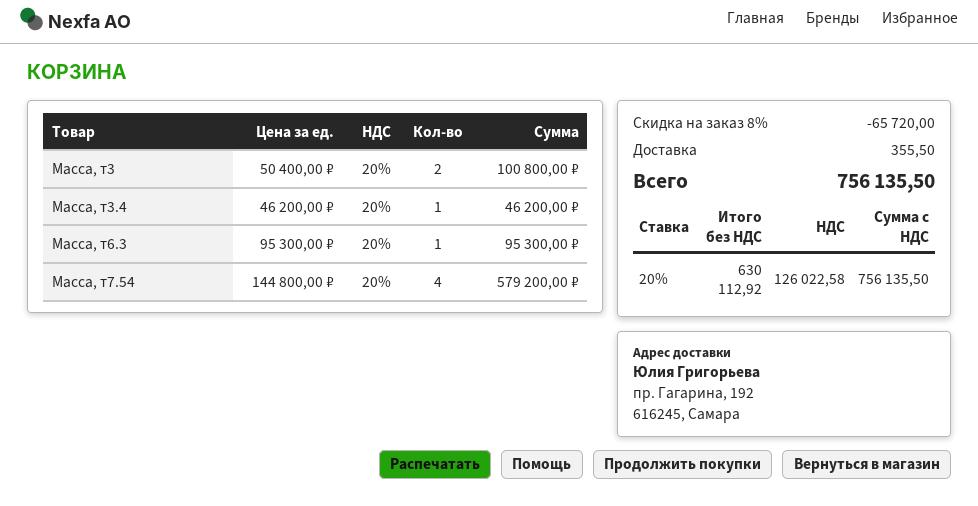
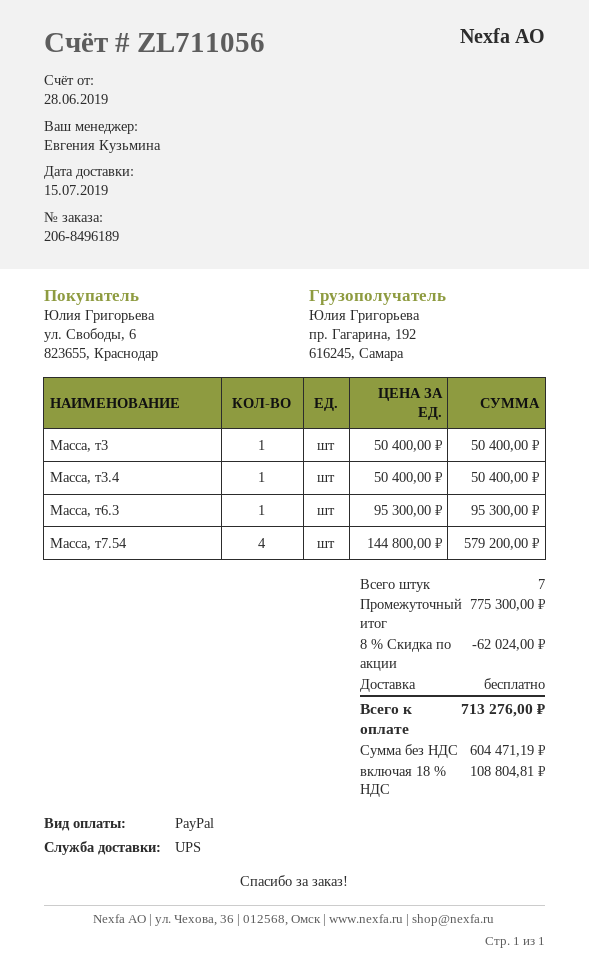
Масса, т3: 2 x 50400.00 = 100800.00 -> 1 x 50400.00 = 50400.00
Масса, т3.4: 1 x 46200.00 = 46200.00 -> 1 x 50400.00 = 50400.00
discount: 8% = 65720.00 -> 8% = 62024.00
shipping: 355.50 -> 0.00
net: 630112.92 -> 604471.19
tax: 20% = 126022.58 -> 18% = 108804.81
total: 756135.50 -> 713276.00

